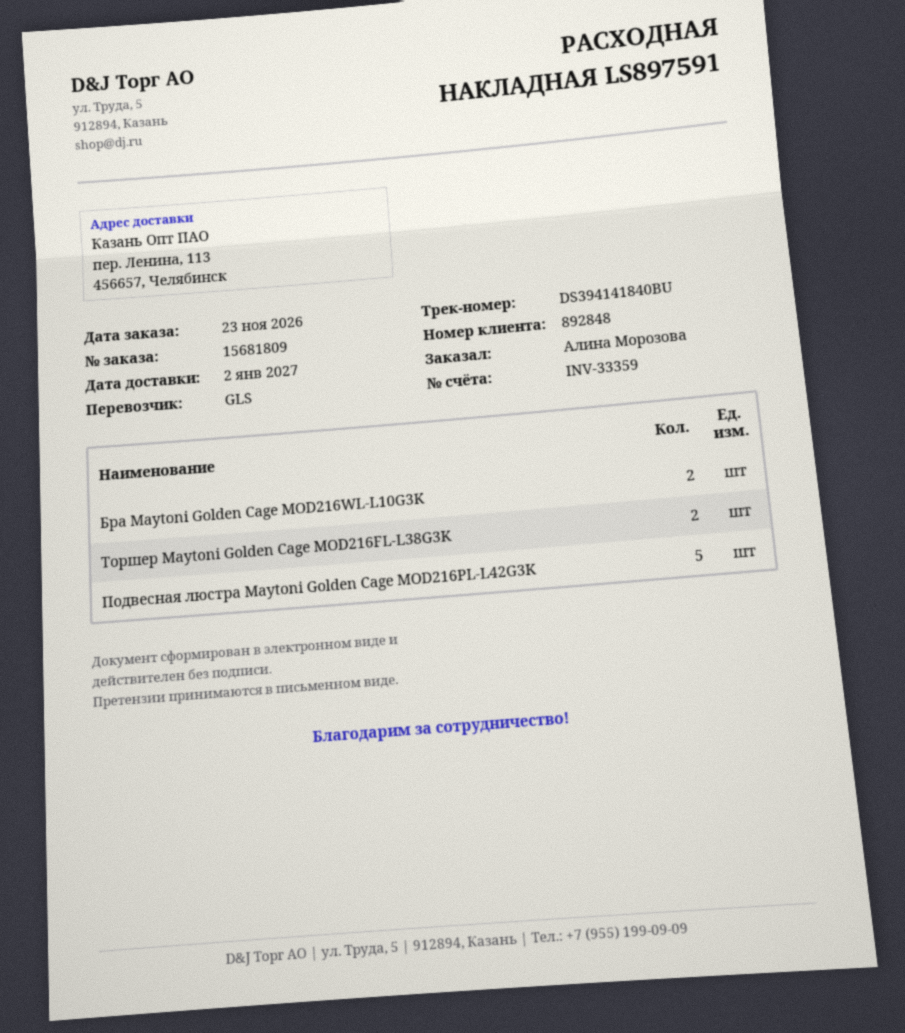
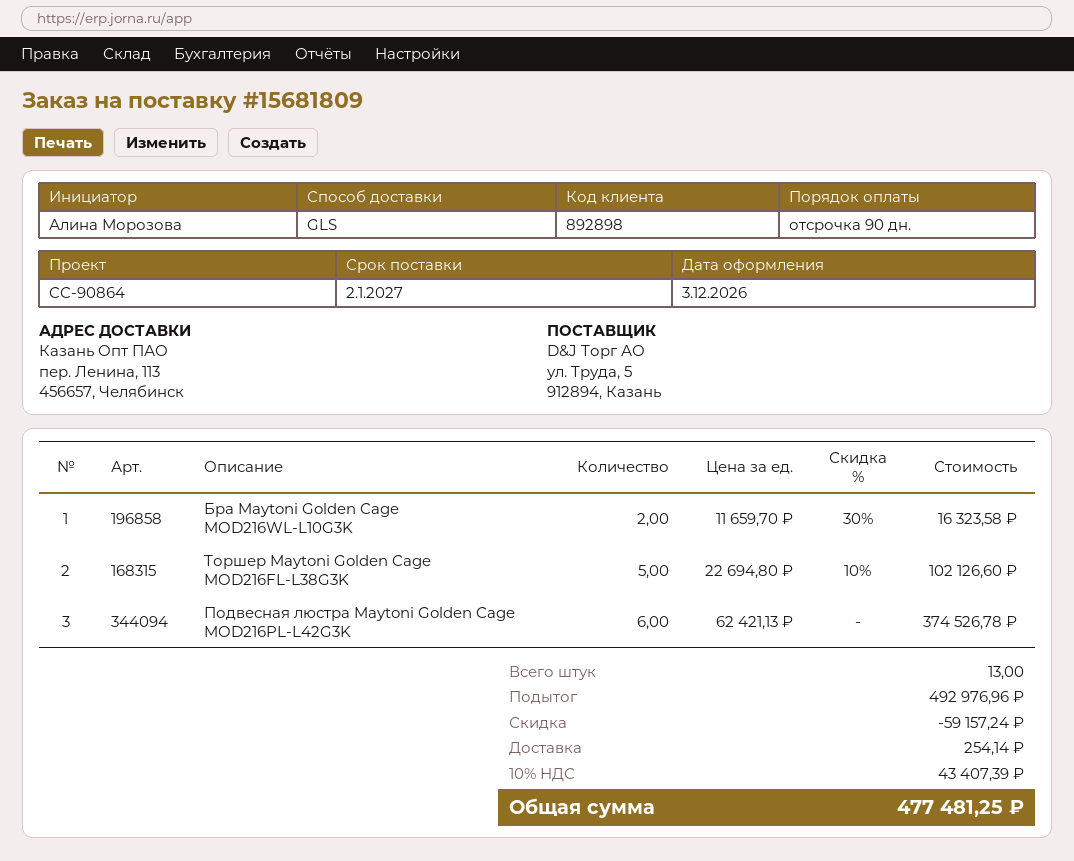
order date: 2026-11-23 -> 2026-12-03
customer number: 892848 -> 892898
Торшер Maytoni Golden Cage MOD216FL-L38G3K: 2 -> 5
Подвесная люстра Maytoni Golden Cage MOD216PL-L42G3K: 5 -> 6

